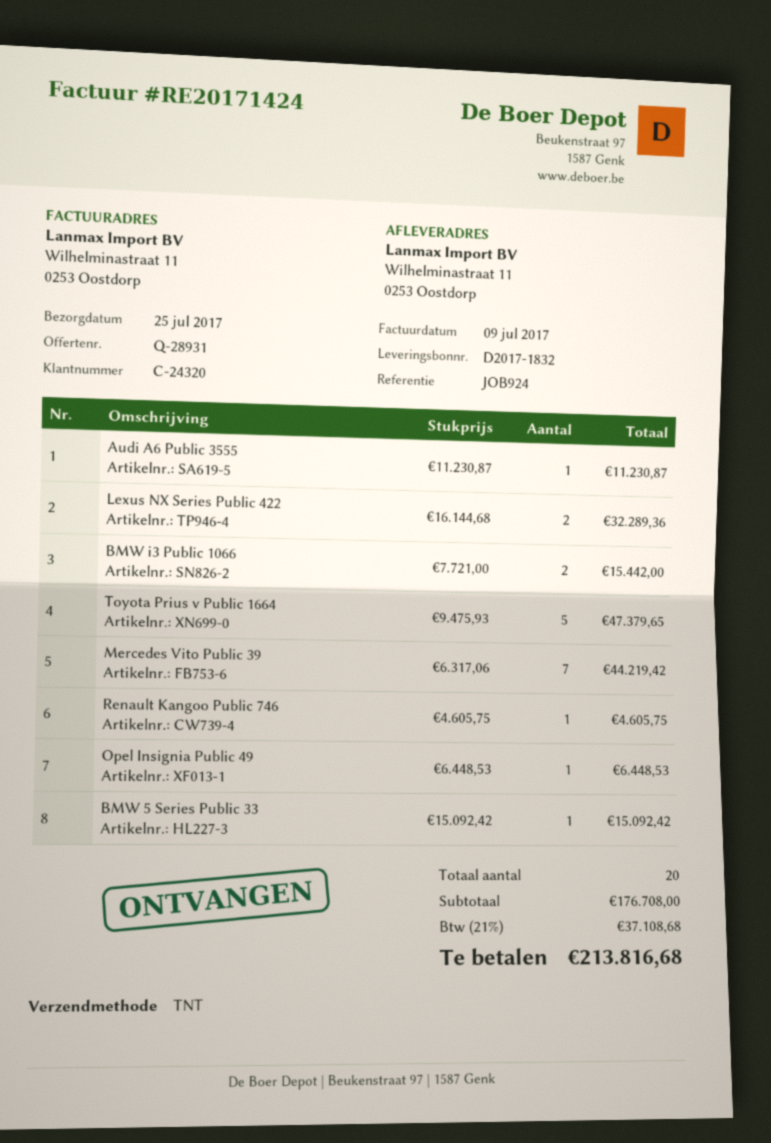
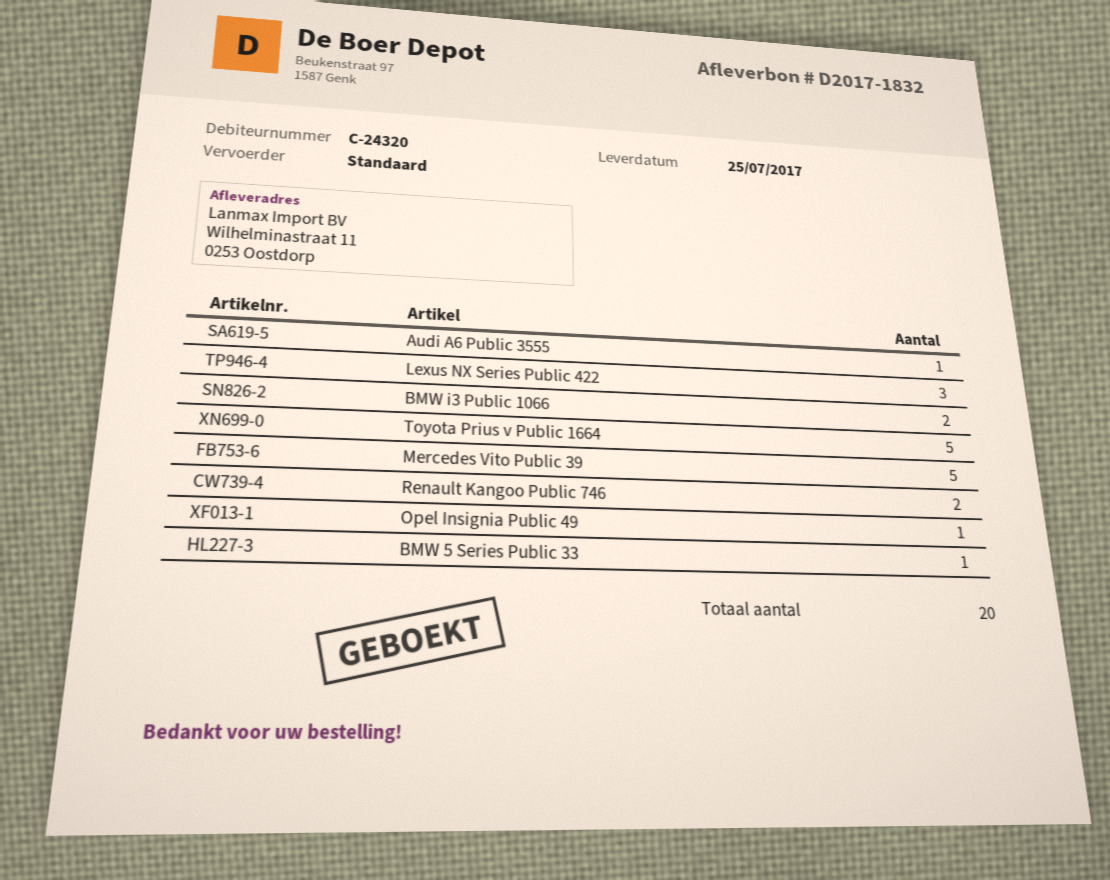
shipping method: TNT -> standard
Lexus NX Series Public 422: 2 -> 3
Mercedes Vito Public 39: 7 -> 5
Renault Kangoo Public 746: 1 -> 2

